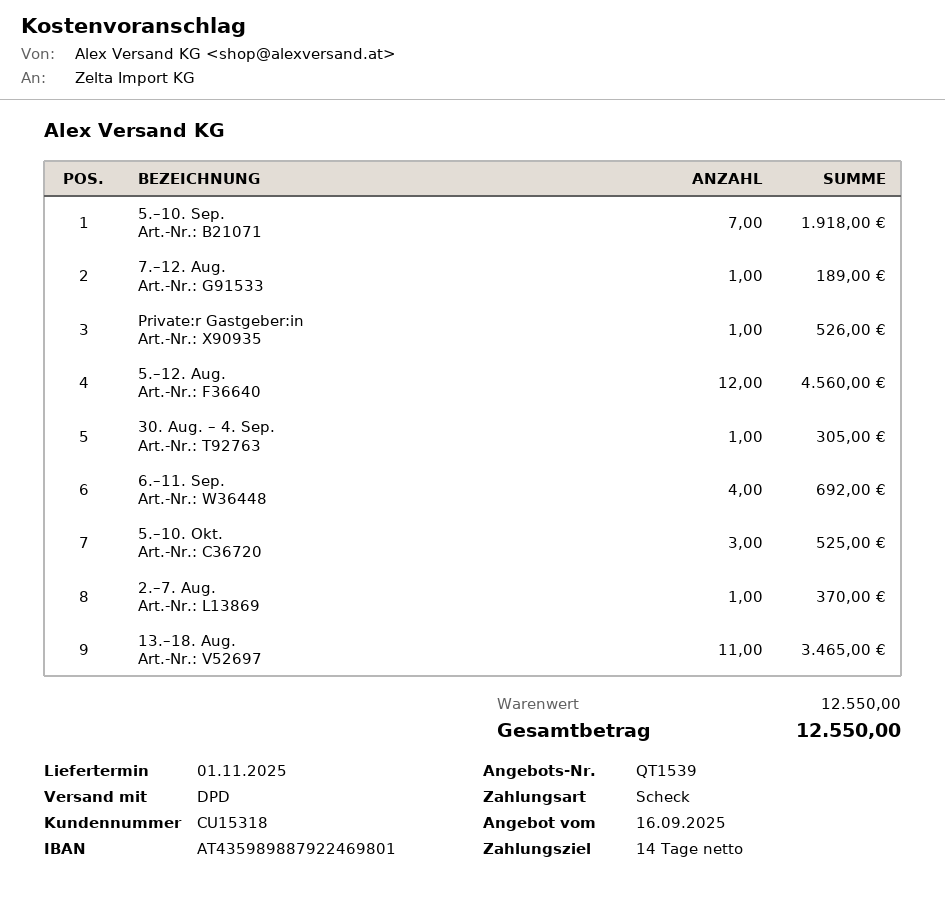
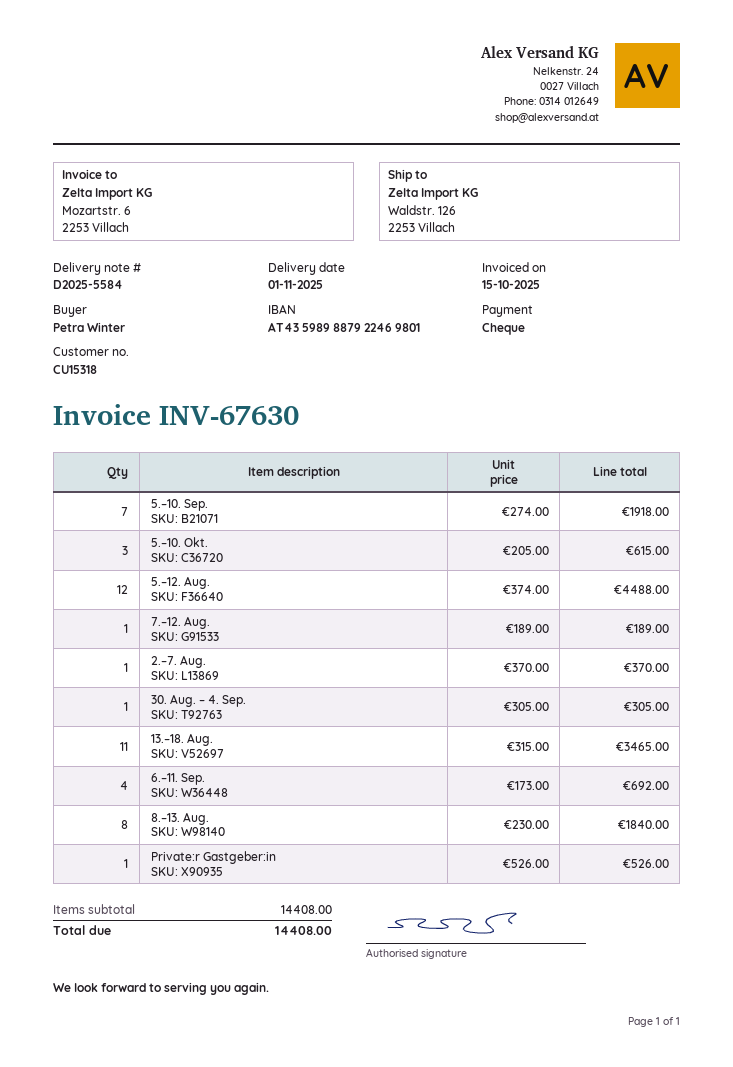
5.–12. Aug.: 12 for 4560.00 -> 12 for 4488.00
5.–10. Okt.: 3 for 525.00 -> 3 for 615.00
8.–13. Aug.: none -> 8 for 1840.00
subtotal: 12550.00 -> 14408.00
total: 12550.00 -> 14408.00

